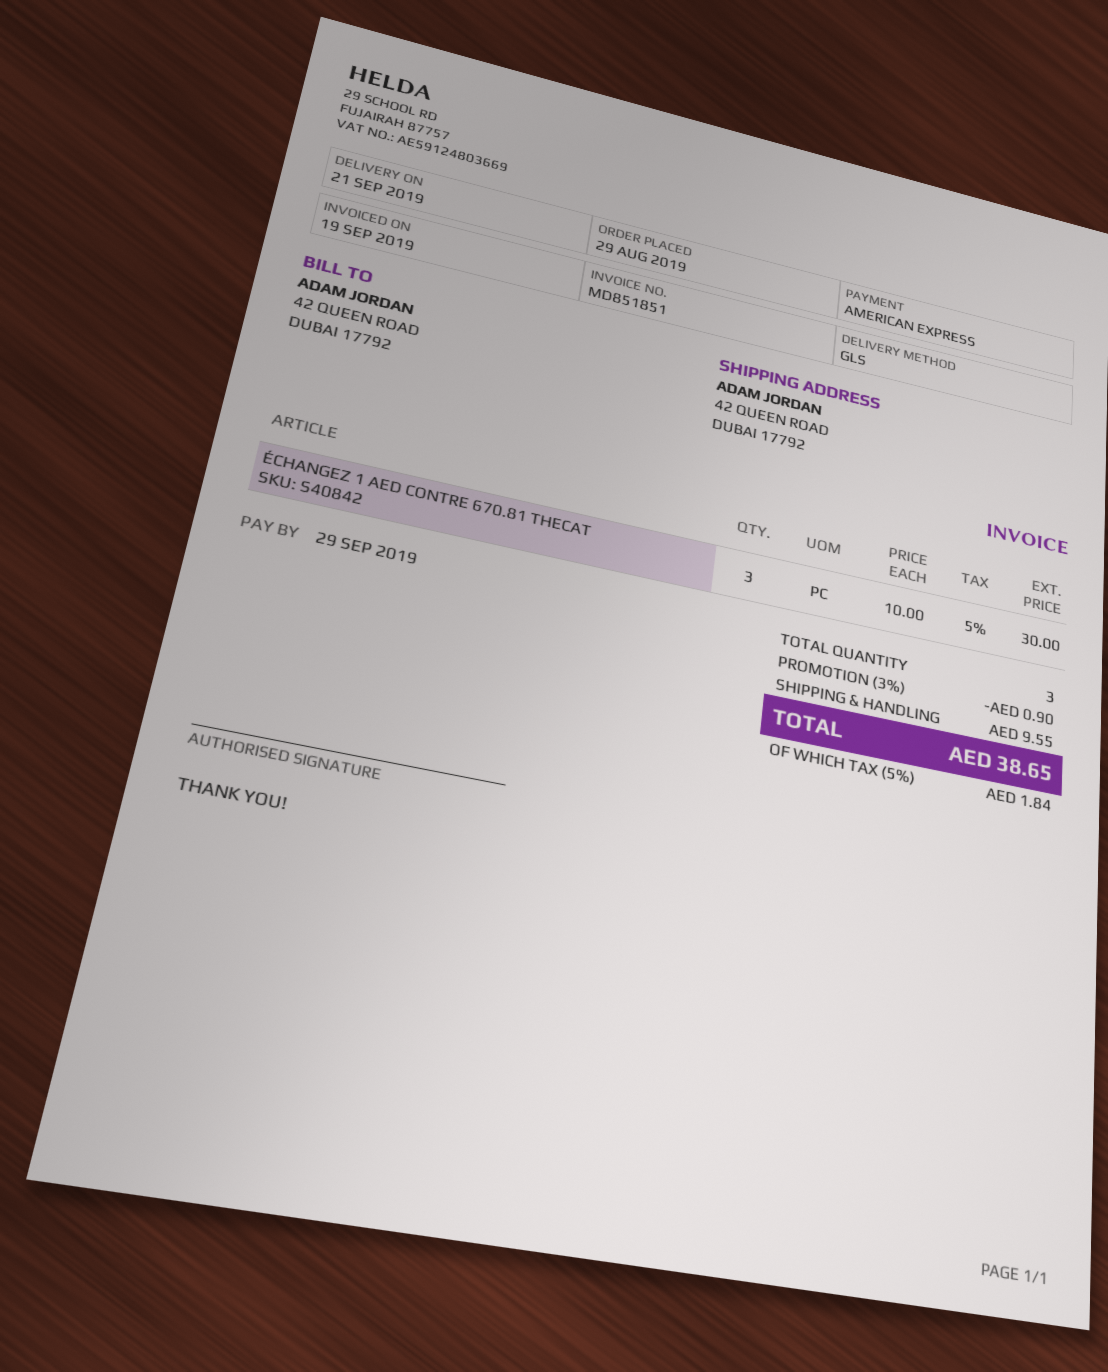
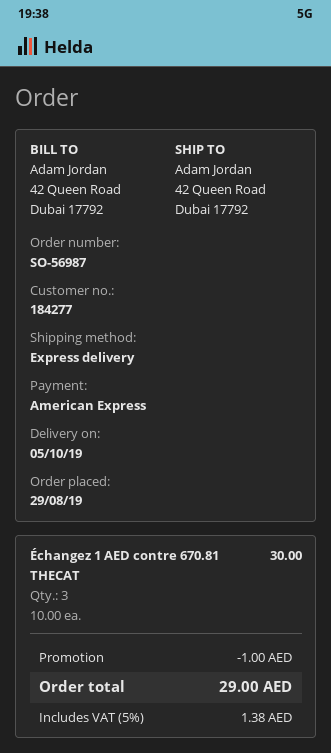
delivery date: 2019-09-21 -> 2019-10-05
shipping method: GLS -> express
discount: 0.90 -> 1.00
shipping: 9.55 -> none
tax: 5% = 1.84 -> 5% = 1.38
total: 38.65 -> 29.00

